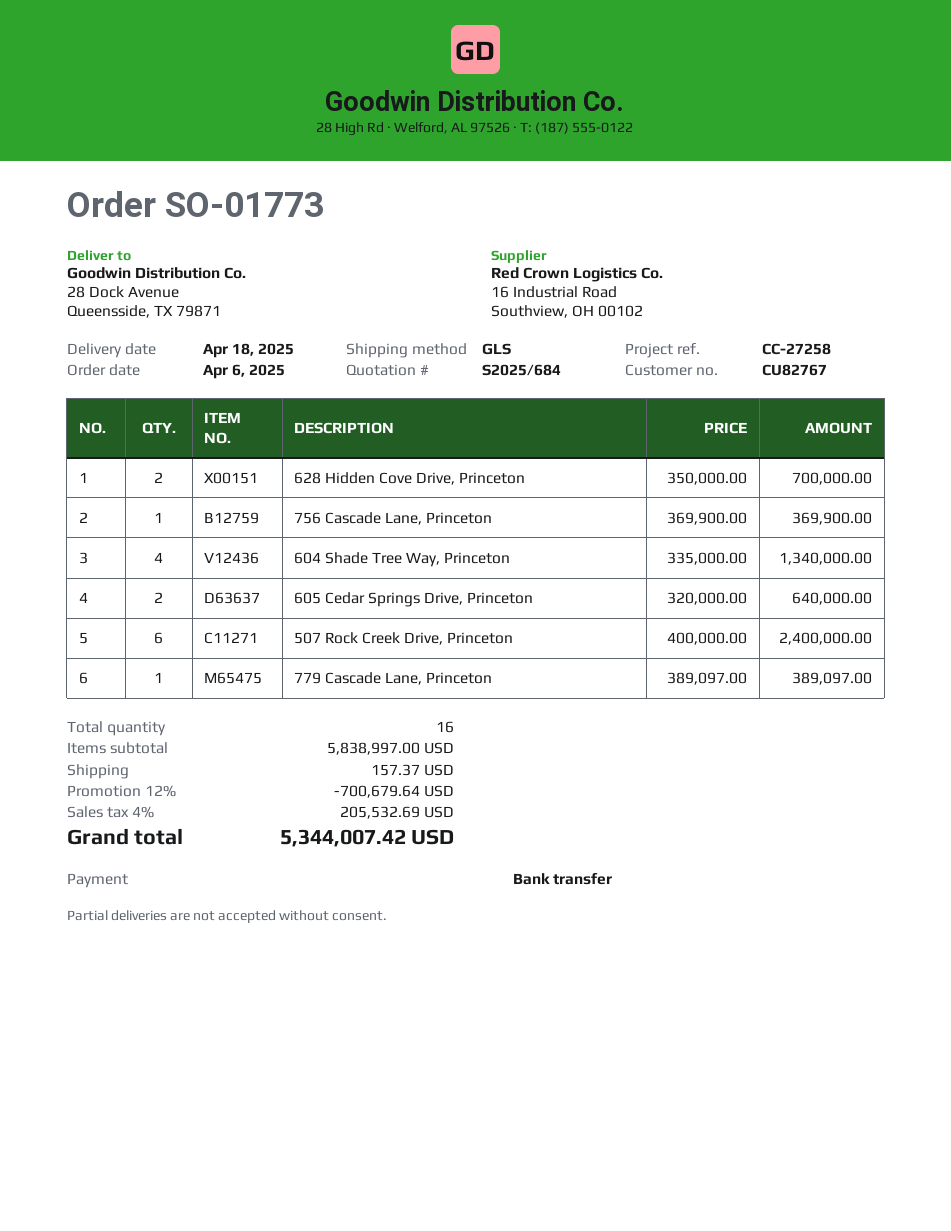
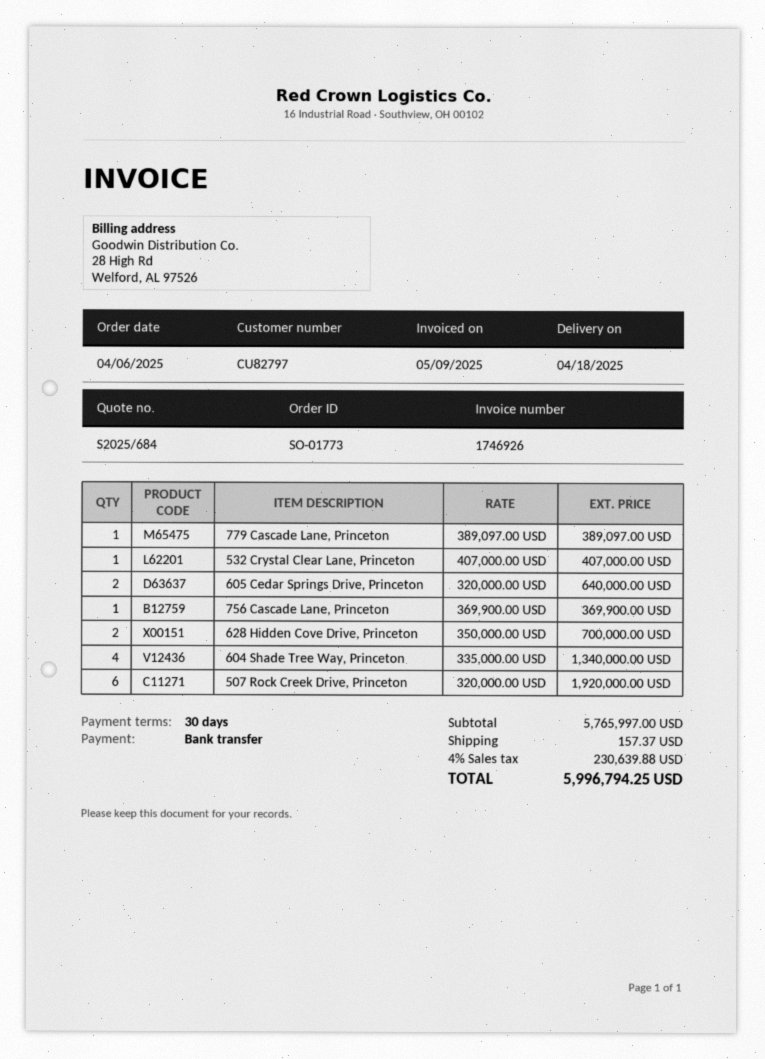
customer number: CU82767 -> CU82797
507 Rock Creek Drive, Princeton: 6 x 400000.00 = 2400000.00 -> 6 x 320000.00 = 1920000.00
532 Crystal Clear Lane, Princeton: none -> 1 x 407000.00 = 407000.00
subtotal: 5838997.00 -> 5765997.00
discount: 12% = 700679.64 -> none
tax: 4% = 205532.69 -> 4% = 230639.88
total: 5344007.42 -> 5996794.25

